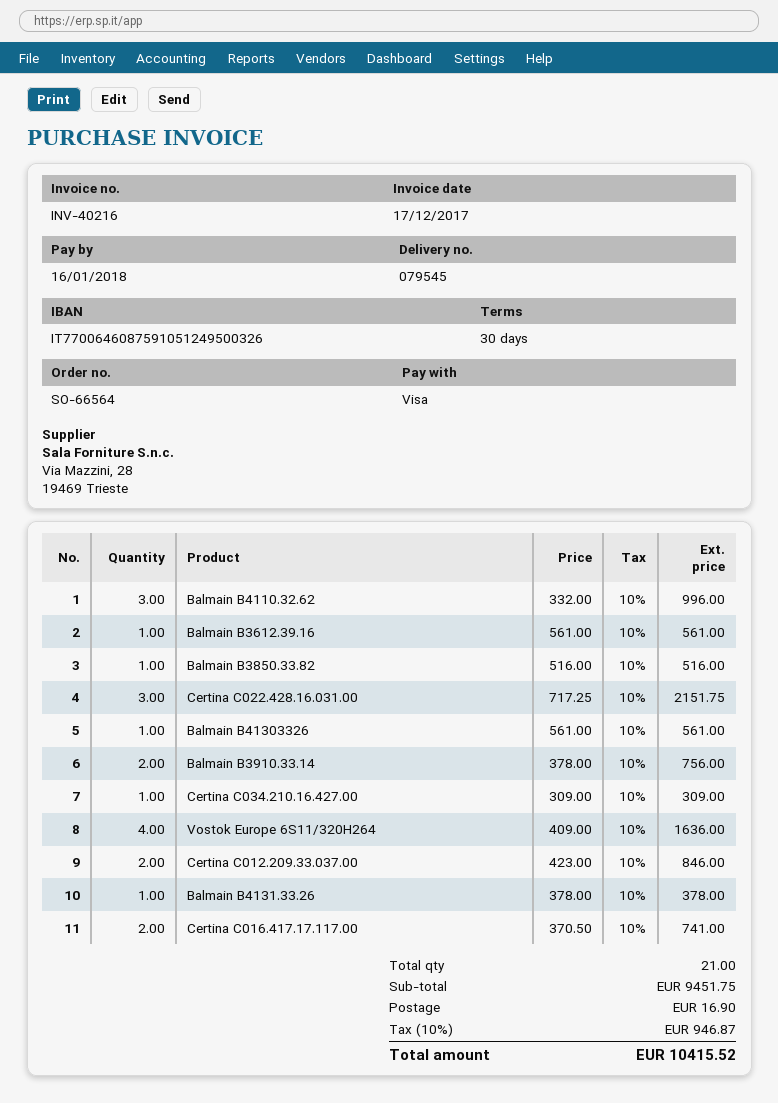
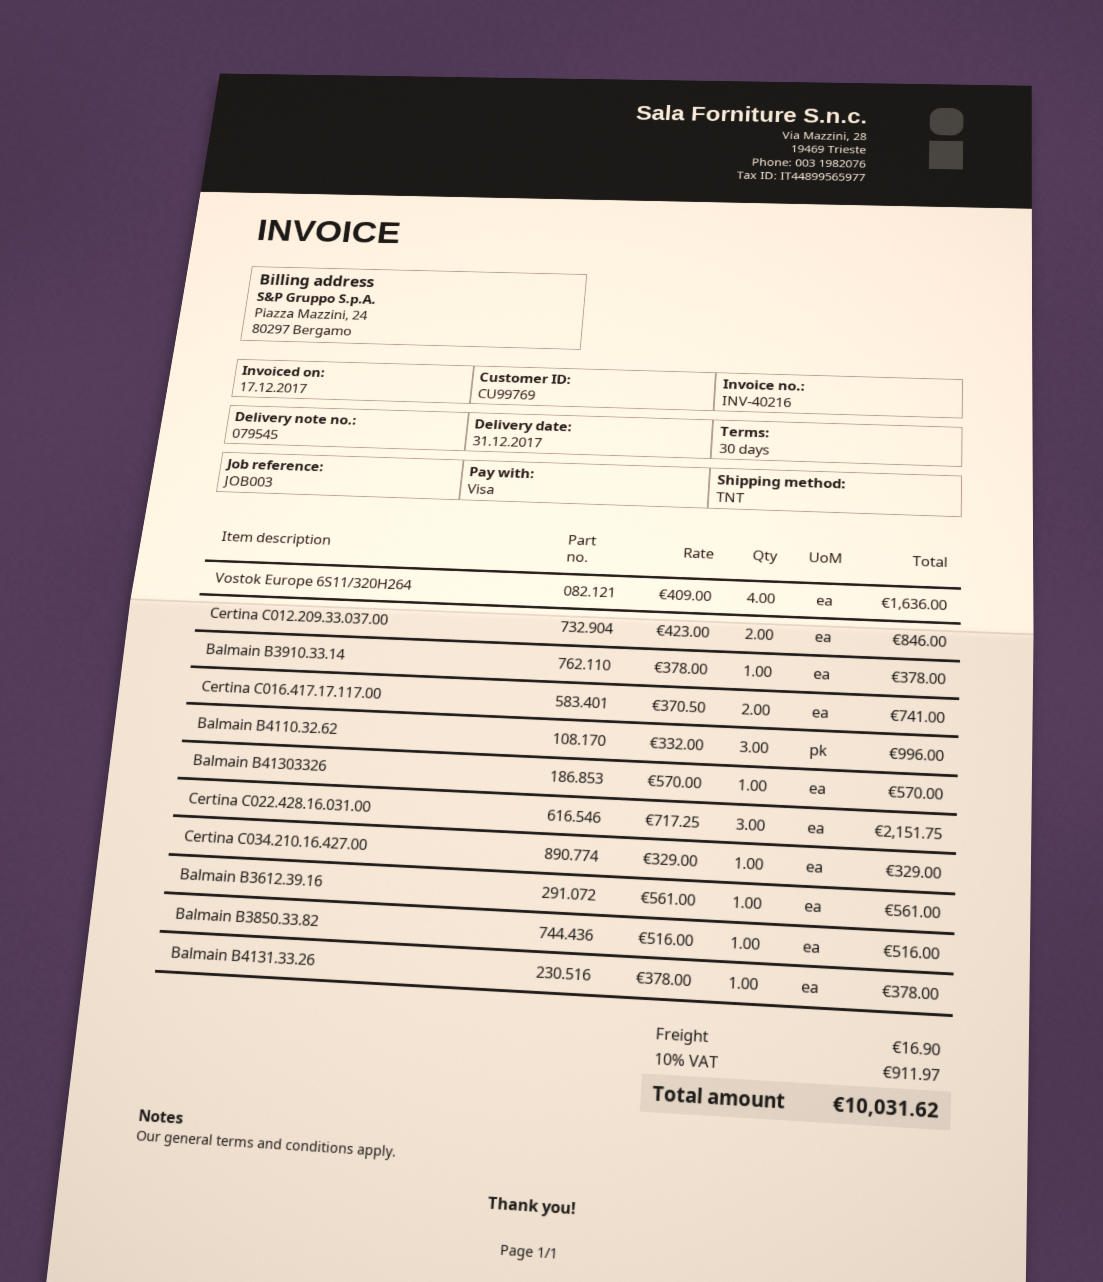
Balmain B41303326: 1 x 561.00 = 561.00 -> 1 x 570.00 = 570.00
Balmain B3910.33.14: 2 x 378.00 = 756.00 -> 1 x 378.00 = 378.00
Certina C034.210.16.427.00: 1 x 309.00 = 309.00 -> 1 x 329.00 = 329.00
tax: 10% = 946.87 -> 10% = 911.97
total: 10415.52 -> 10031.62

